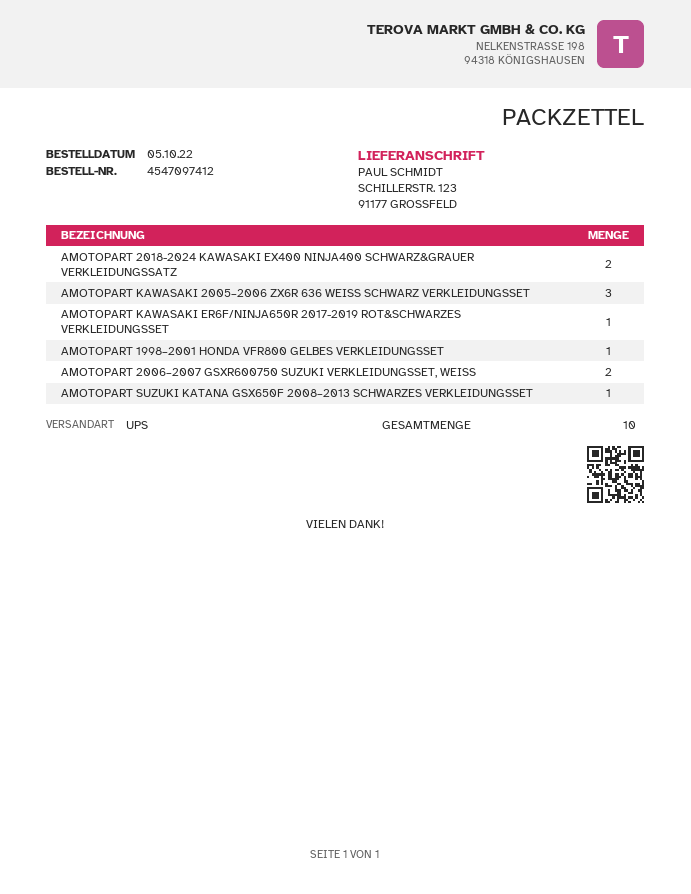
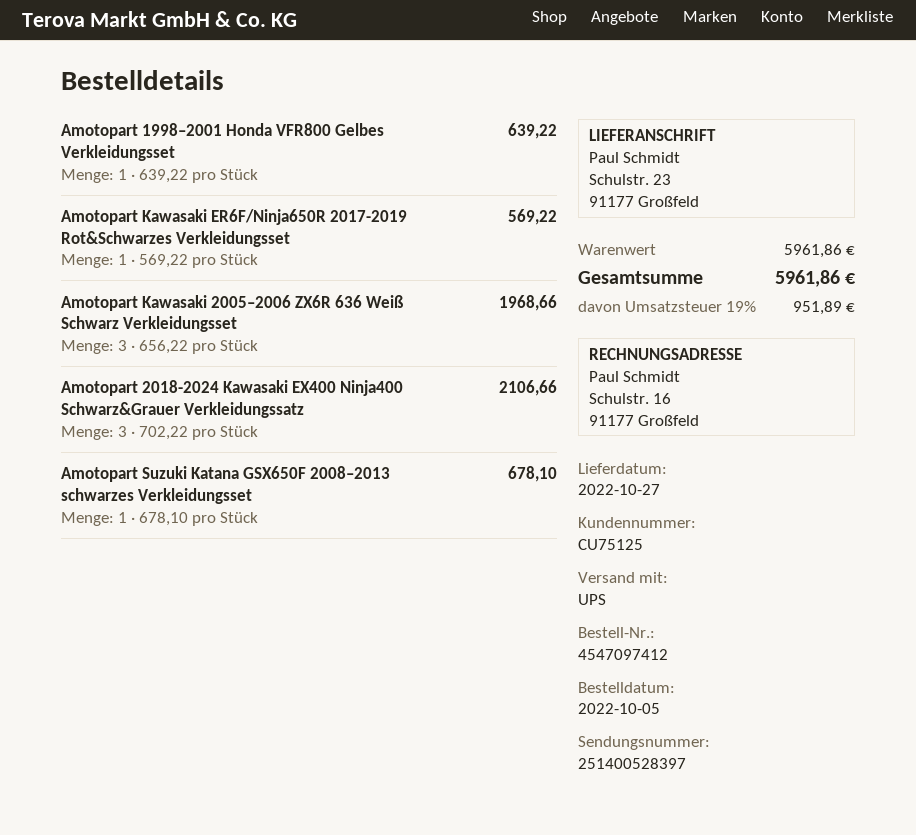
ship to: SCHILLERSTR. 123, 91177 GROSSFELD -> Schulstr. 23, 91177 Großfeld
AMOTOPART 2018-2024 KAWASAKI EX400 NINJA400 SCHWARZ&GRAUER VERKLEIDUNGSSATZ: 2 -> 3
AMOTOPART 2006–2007 GSXR600750 SUZUKI VERKLEIDUNGSSET, WEISS: 2 -> none

